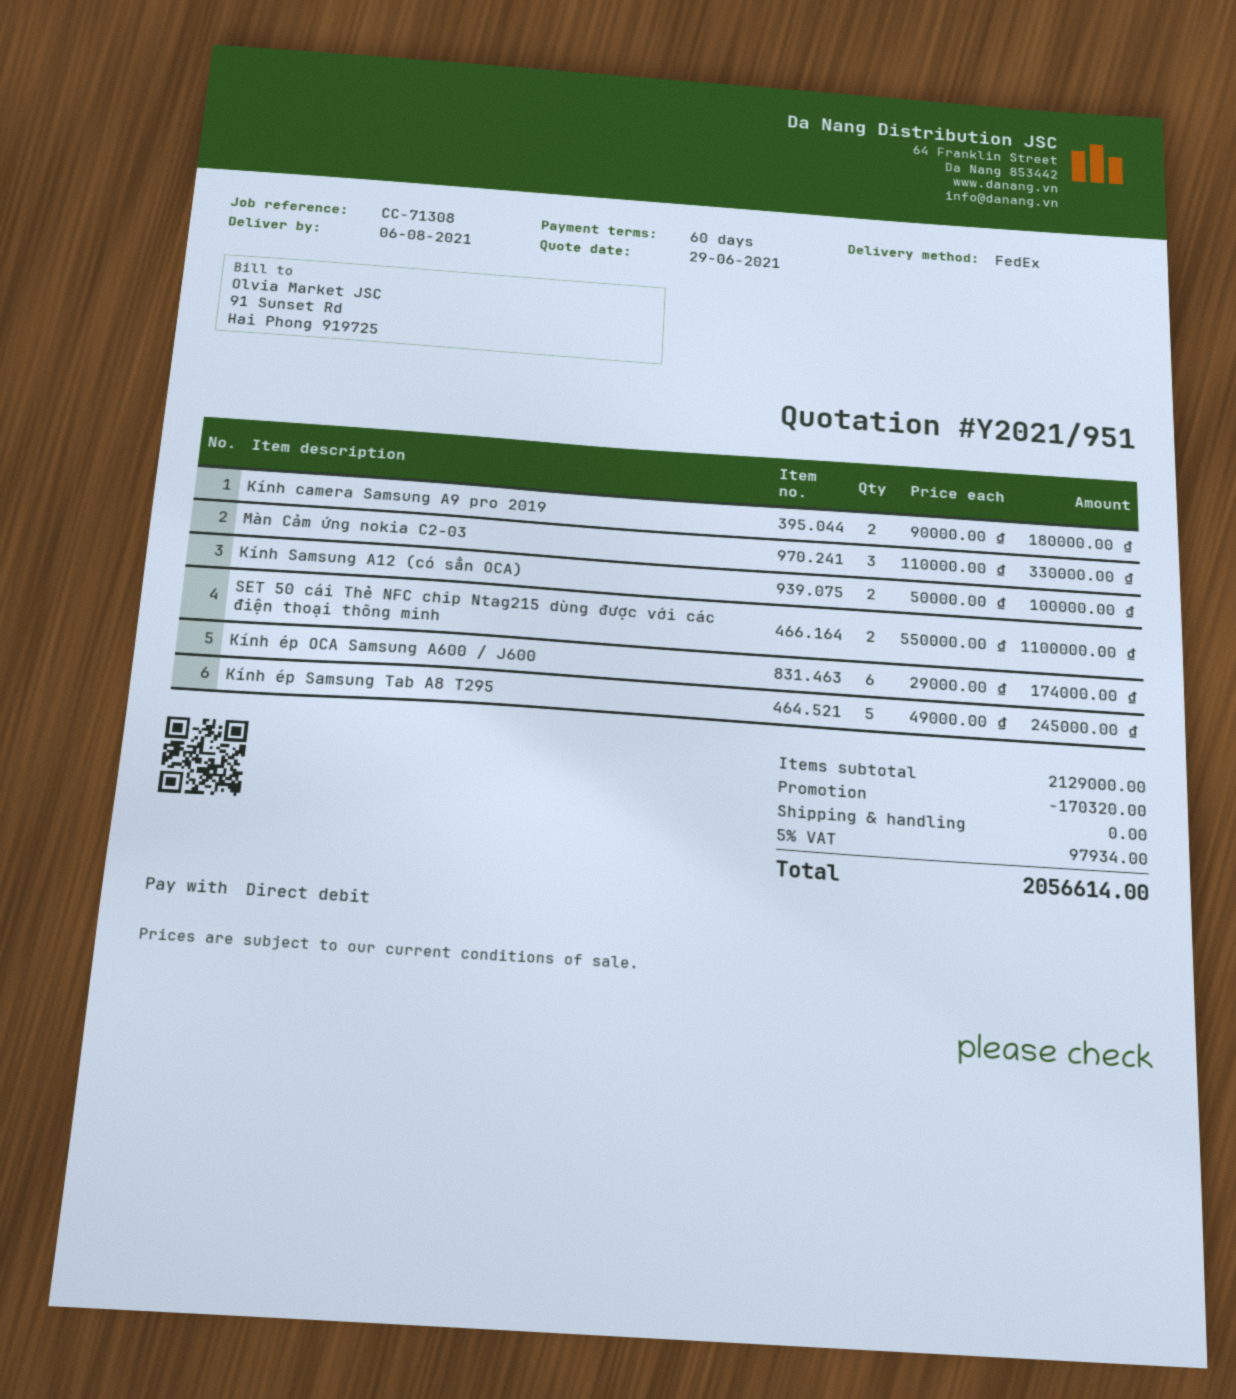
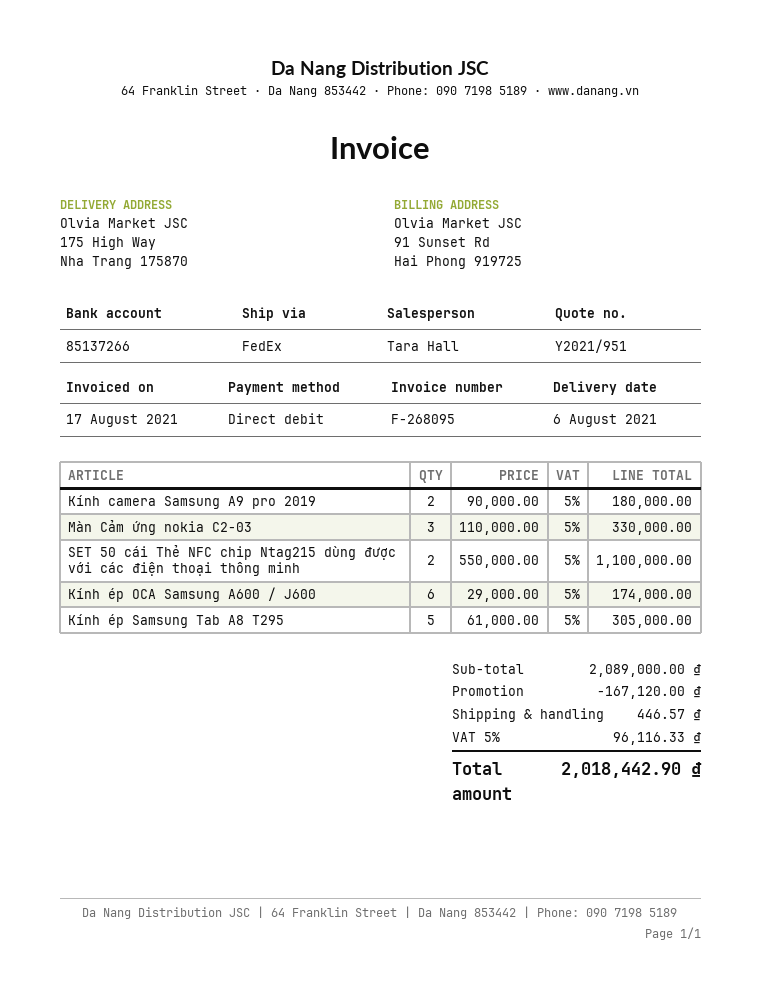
Kính Samsung A12 (có sẳn OCA): 2 x 50000.00 = 100000.00 -> none
Kính ép Samsung Tab A8 T295: 5 x 49000.00 = 245000.00 -> 5 x 61000.00 = 305000.00
subtotal: 2129000.00 -> 2089000.00
discount: 170320.00 -> 167120.00
shipping: 0.00 -> 446.57
tax: 5% = 97934.00 -> 5% = 96116.33
total: 2056614.00 -> 2018442.90

